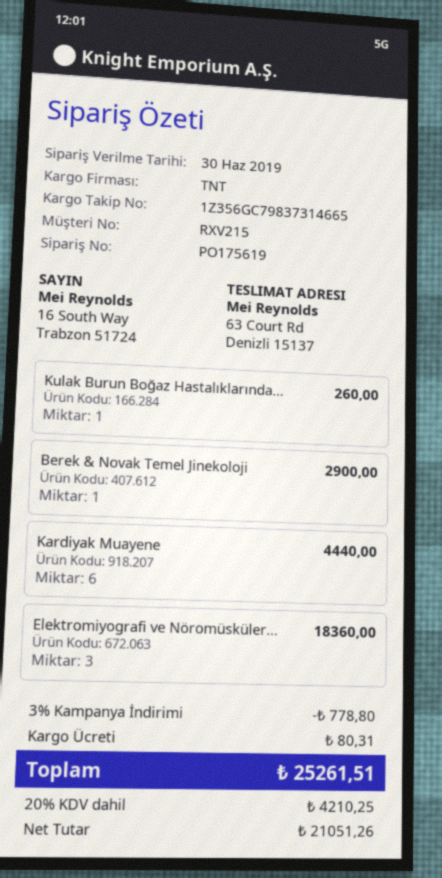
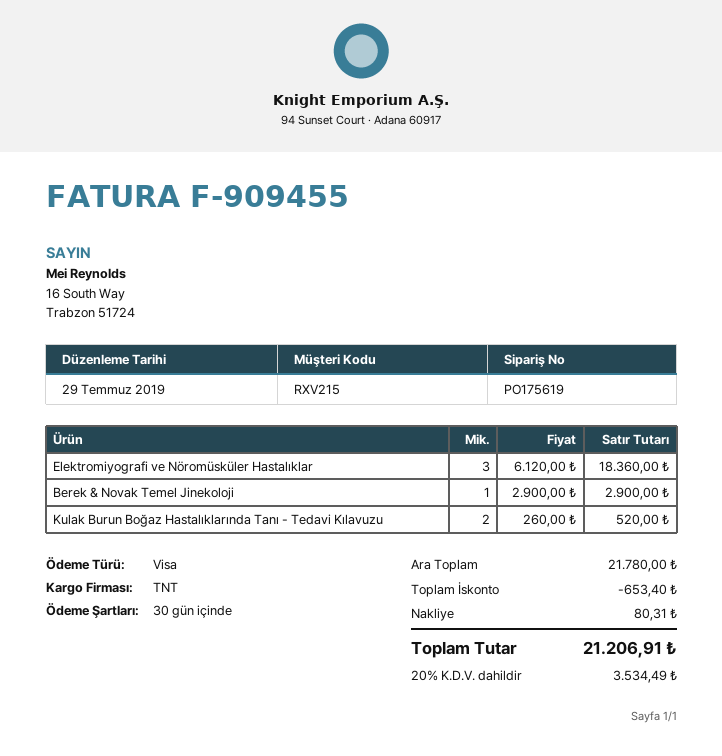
Kulak Burun Boğaz Hastalıklarında...: 1 for 260.00 -> 2 for 520.00
Kardiyak Muayene: 6 for 4440.00 -> none
discount: 778.80 -> 653.40
tax: 20% = 4210.25 -> 20% = 3534.49
total: 25261.51 -> 21206.91

